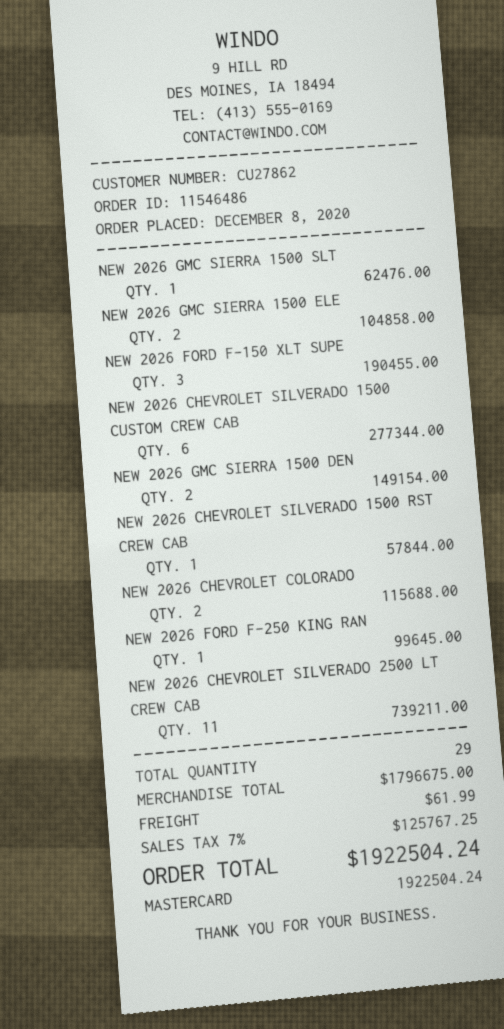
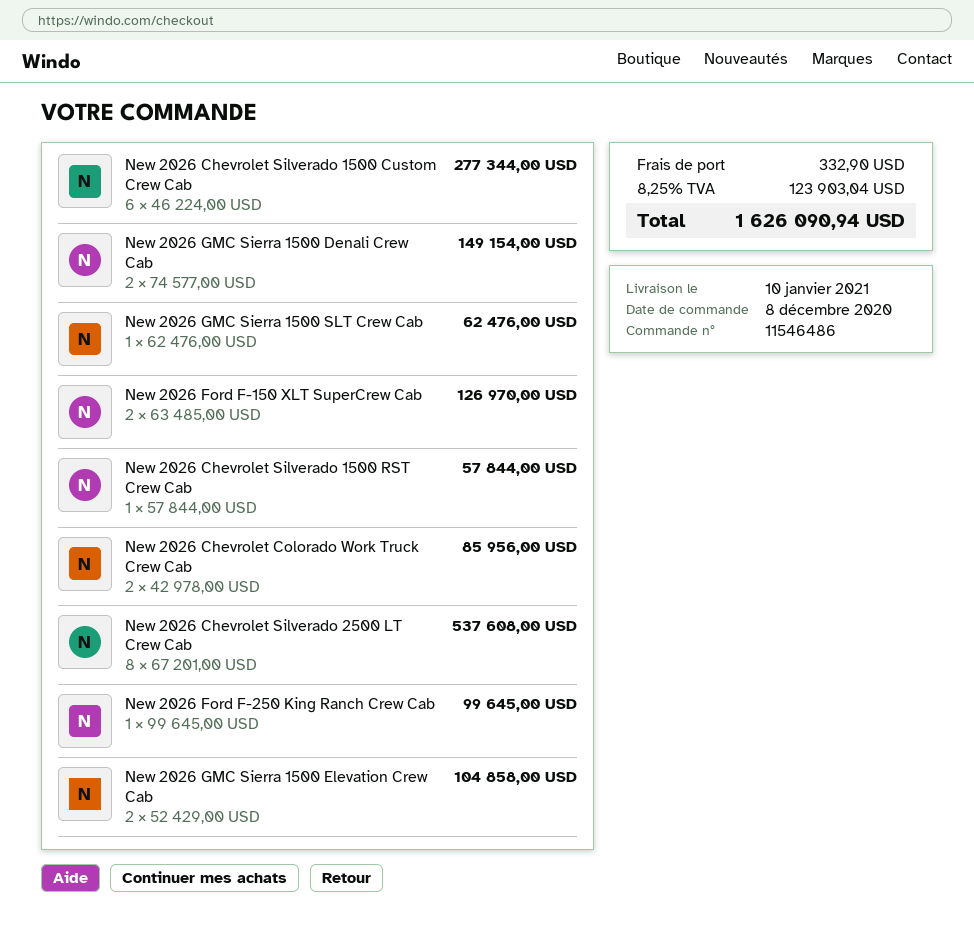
NEW 2026 FORD F-150 XLT SUPE: 3 for 190455.00 -> 2 for 126970.00
NEW 2026 CHEVROLET COLORADO: 2 for 115688.00 -> 2 for 85956.00
NEW 2026 CHEVROLET SILVERADO 2500 LT CREW CAB: 11 for 739211.00 -> 8 for 537608.00
shipping: 61.99 -> 332.90
tax: 7% = 125767.25 -> 8.25% = 123903.04
total: 1922504.24 -> 1626090.94

